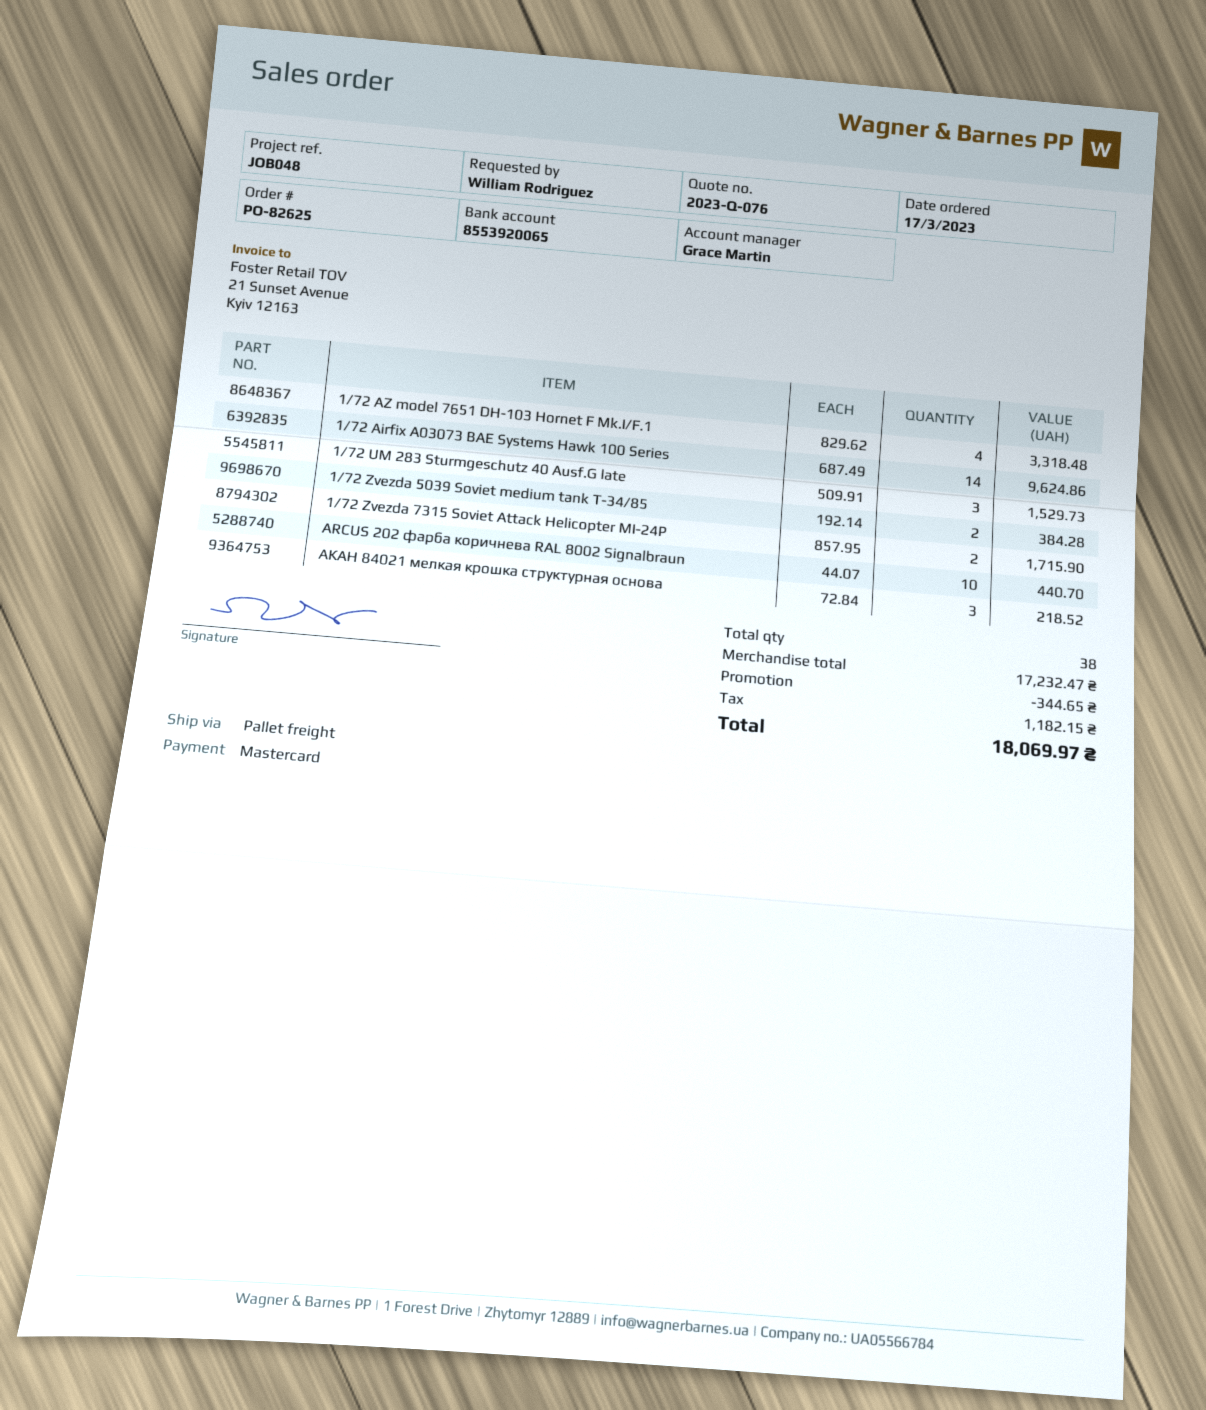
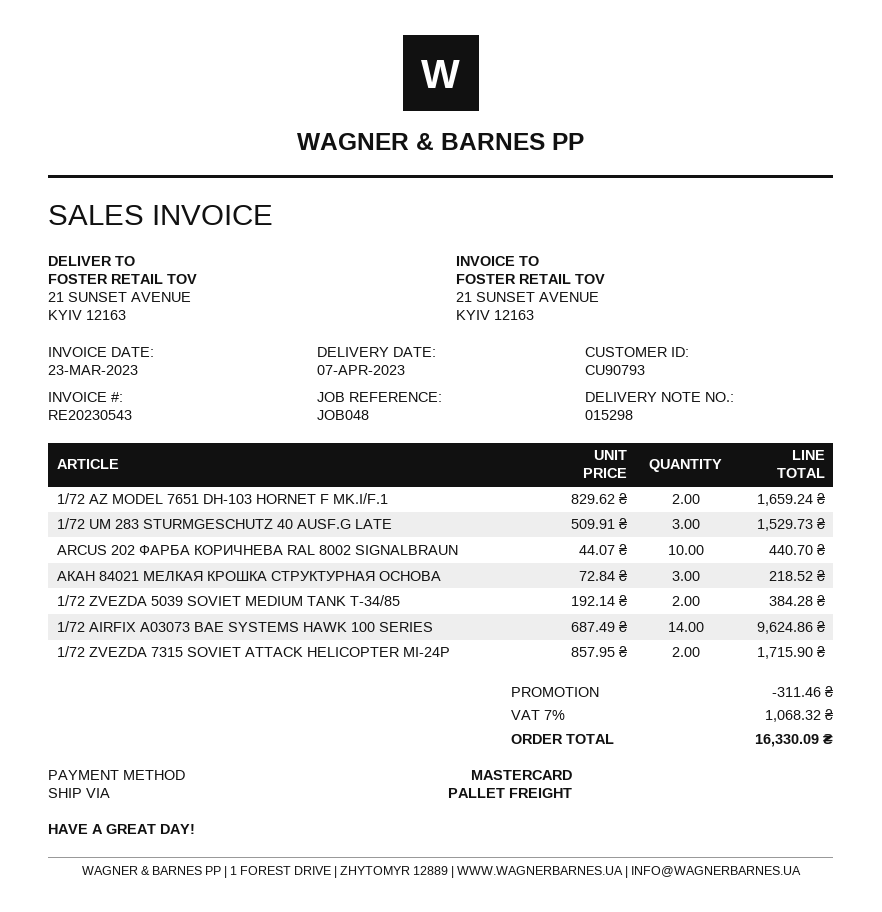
1/72 AZ model 7651 DH-103 Hornet F Mk.I/F.1: 4 x 829.62 = 3318.48 -> 2 x 829.62 = 1659.24
discount: 344.65 -> 311.46
tax: 1182.15 -> 1068.32
total: 18069.97 -> 16330.09

